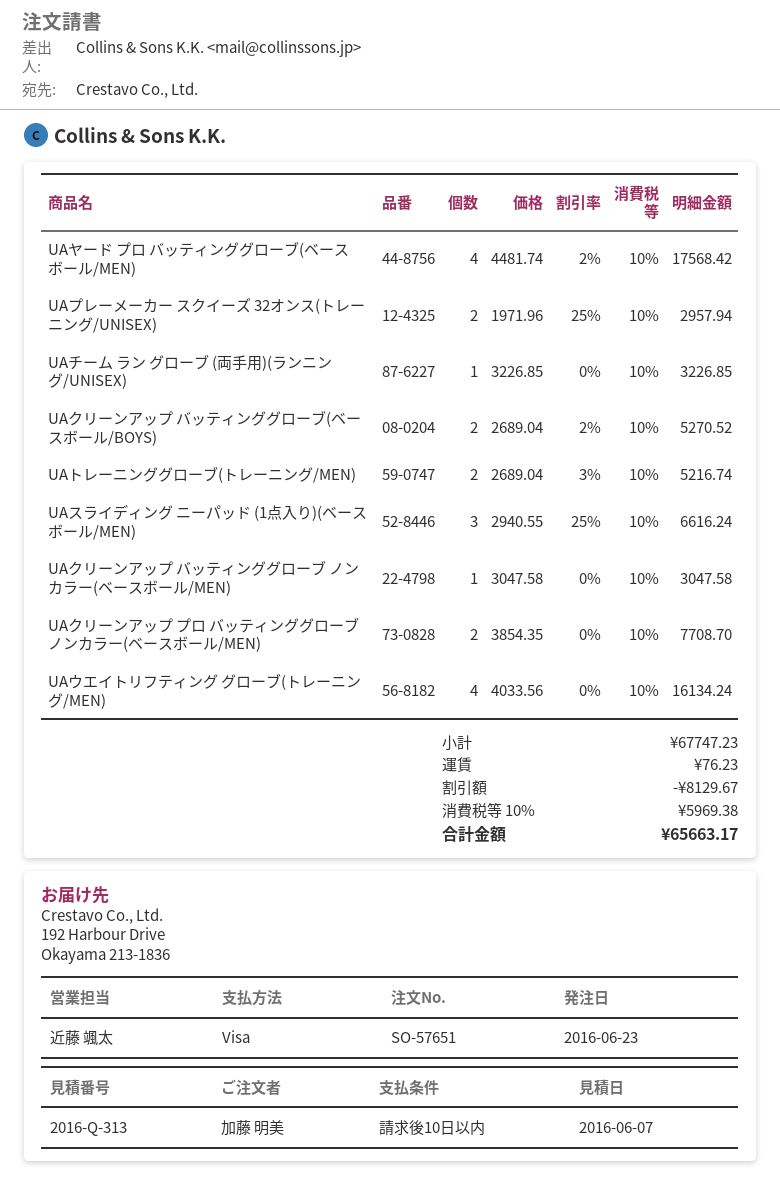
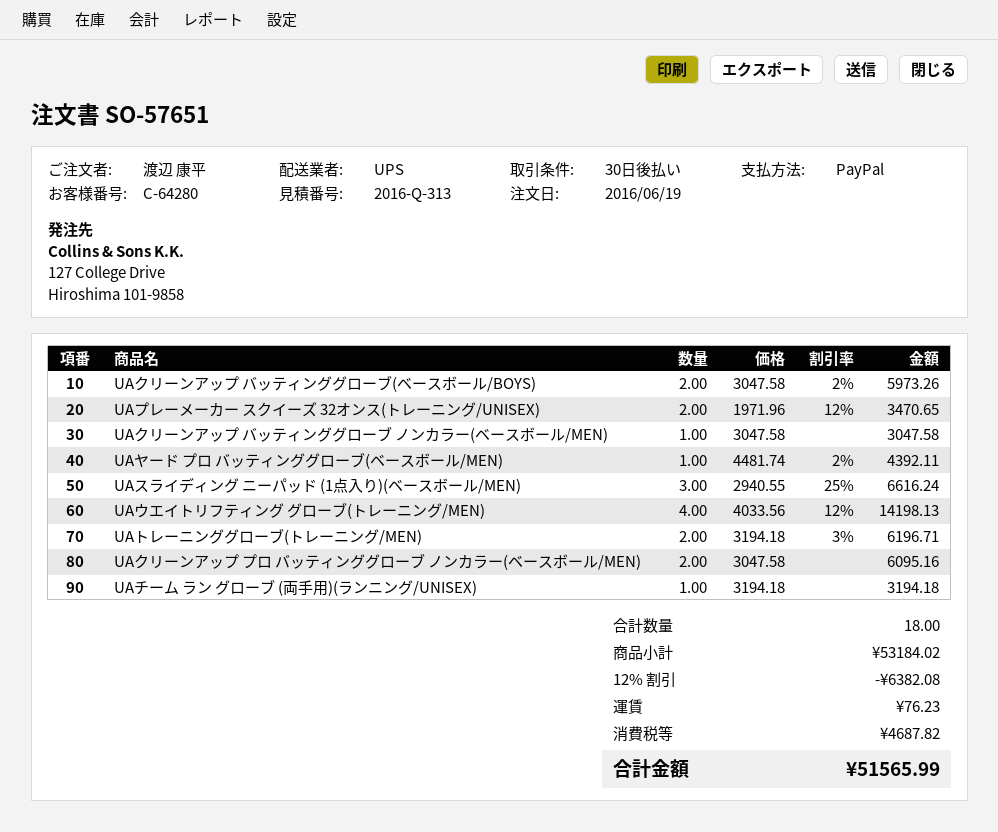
order date: 2016-06-23 -> 2016-06-19
payment terms: 10 days -> 30 days
ordered by: 加藤 明美 -> 渡辺 康平
payment method: Visa -> PayPal
UAヤード プロ バッティンググローブ(ベースボール/MEN): 4 x 4481.74 - 2% = 17568.42 -> 1 x 4481.74 - 2% = 4392.11
UAプレーメーカー スクイーズ 32オンス(トレーニング/UNISEX): 2 x 1971.96 - 25% = 2957.94 -> 2 x 1971.96 - 12% = 3470.65
UAチーム ラン グローブ (両手用)(ランニング/UNISEX): 1 x 3226.85 = 3226.85 -> 1 x 3194.18 = 3194.18
UAクリーンアップ バッティンググローブ(ベースボール/BOYS): 2 x 2689.04 - 2% = 5270.52 -> 2 x 3047.58 - 2% = 5973.26
UAトレーニンググローブ(トレーニング/MEN): 2 x 2689.04 - 3% = 5216.74 -> 2 x 3194.18 - 3% = 6196.71
UAクリーンアップ プロ バッティンググローブ ノンカラー(ベースボール/MEN): 2 x 3854.35 = 7708.70 -> 2 x 3047.58 = 6095.16
UAウエイトリフティング グローブ(トレーニング/MEN): 4 x 4033.56 = 16134.24 -> 4 x 4033.56 - 12% = 14198.13
subtotal: 67747.23 -> 53184.02
discount: 8129.67 -> 6382.08
tax: 5969.38 -> 4687.82
total: 65663.17 -> 51565.99

